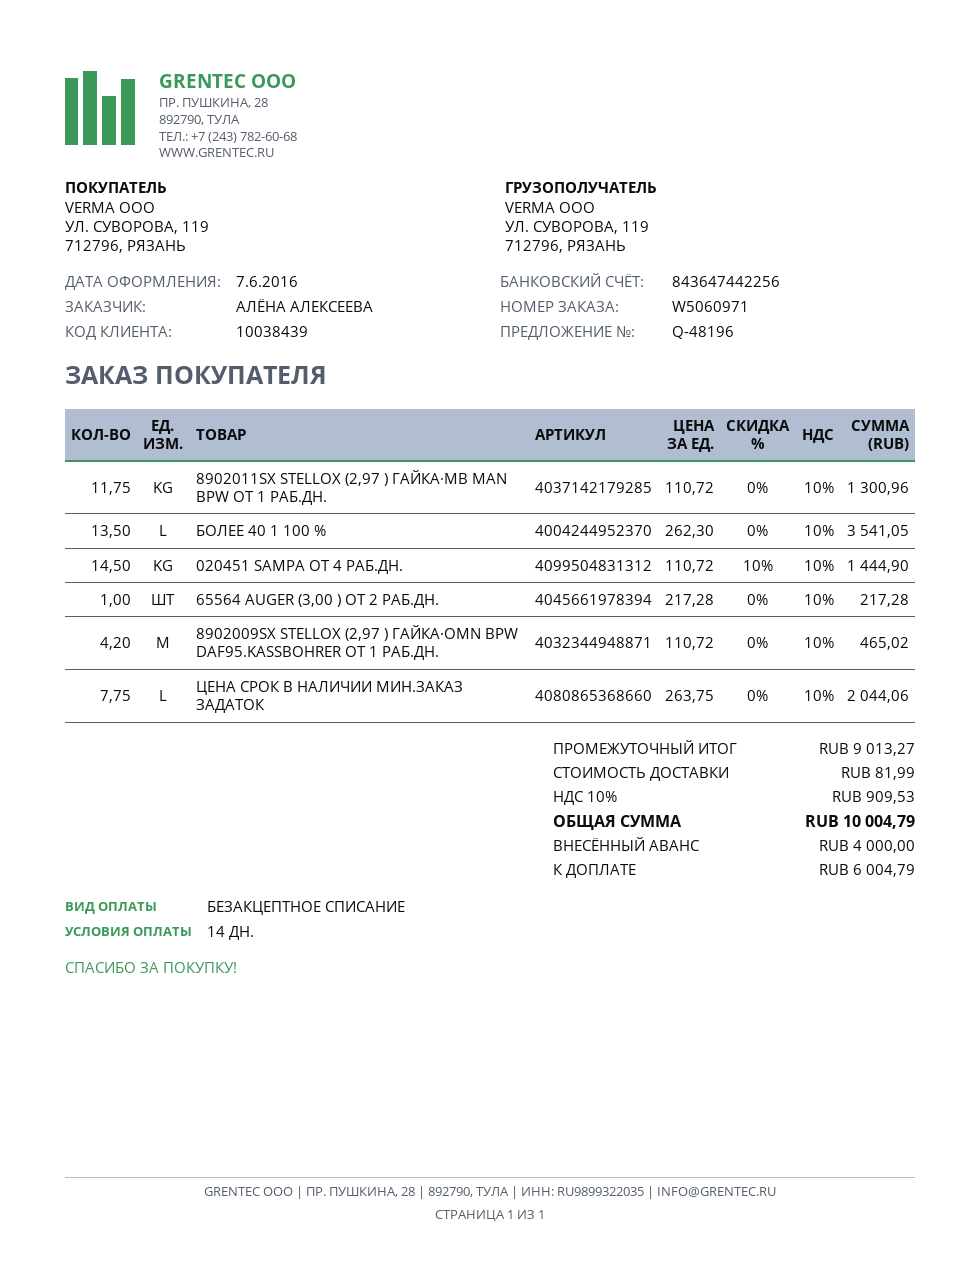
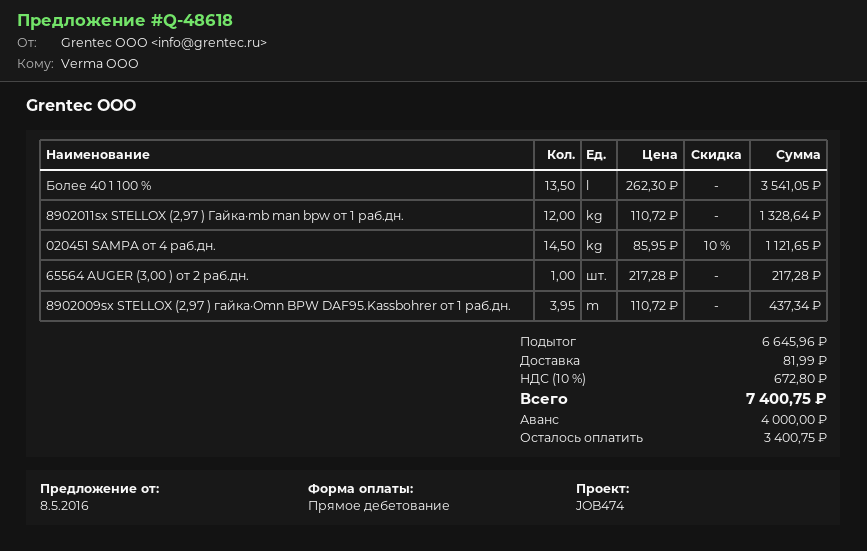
quote number: Q-48196 -> Q-48618
8902011SX STELLOX (2,97 ) ГАЙКА·MB MAN BPW ОТ 1 РАБ.ДН.: 11.75 x 110.72 = 1300.96 -> 12 x 110.72 = 1328.64
020451 SAMPA ОТ 4 РАБ.ДН.: 14.5 x 110.72 - 10% = 1444.90 -> 14.5 x 85.95 - 10% = 1121.65
8902009SX STELLOX (2,97 ) ГАЙКА·OMN BPW DAF95.KASSBOHRER ОТ 1 РАБ.ДН.: 4.2 x 110.72 = 465.02 -> 3.95 x 110.72 = 437.34
ЦЕНА СРОК В НАЛИЧИИ МИН.ЗАКАЗ ЗАДАТОК: 7.75 x 263.75 = 2044.06 -> none
subtotal: 9013.27 -> 6645.96
tax: 10% = 909.53 -> 10% = 672.80
total: 10004.79 -> 7400.75
balance: 6004.79 -> 3400.75

